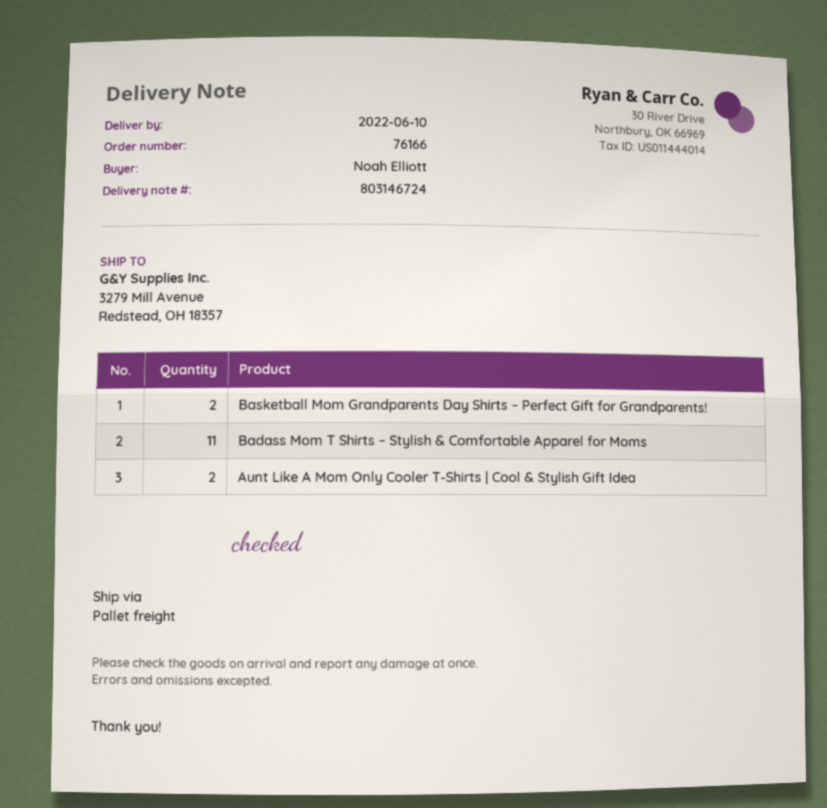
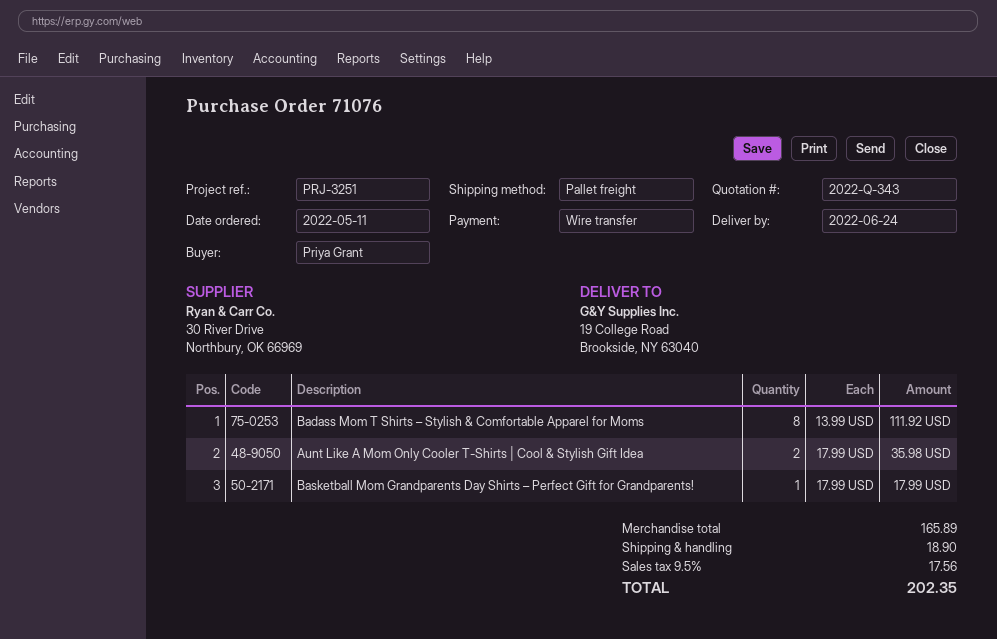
order number: 76166 -> 71076
delivery date: 2022-06-10 -> 2022-06-24
ordered by: Noah Elliott -> Priya Grant
ship to: 3279 Mill Avenue, Redstead, OH 18357 -> 19 College Road, Brookside, NY 63040
Basketball Mom Grandparents Day Shirts – Perfect Gift for Grandparents!: 2 -> 1
Badass Mom T Shirts – Stylish & Comfortable Apparel for Moms: 11 -> 8

